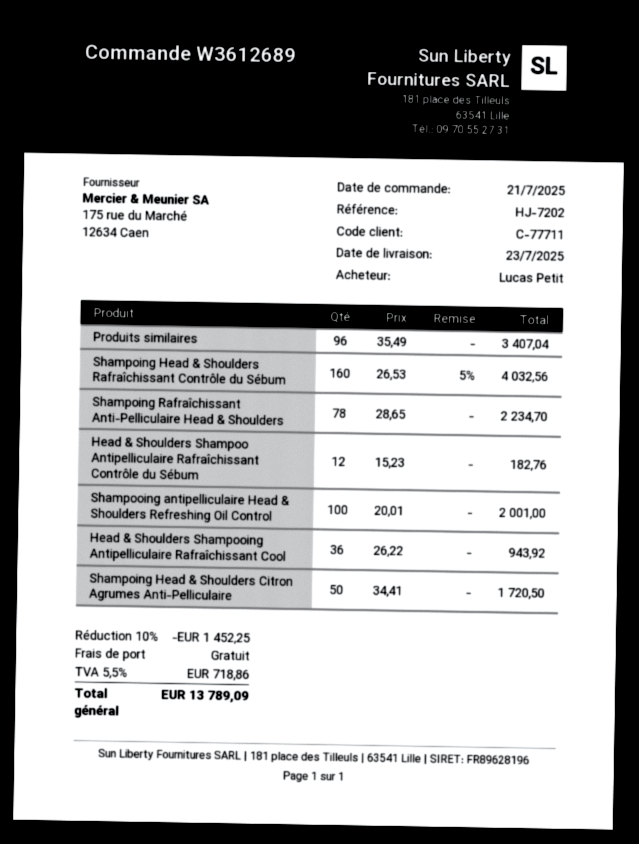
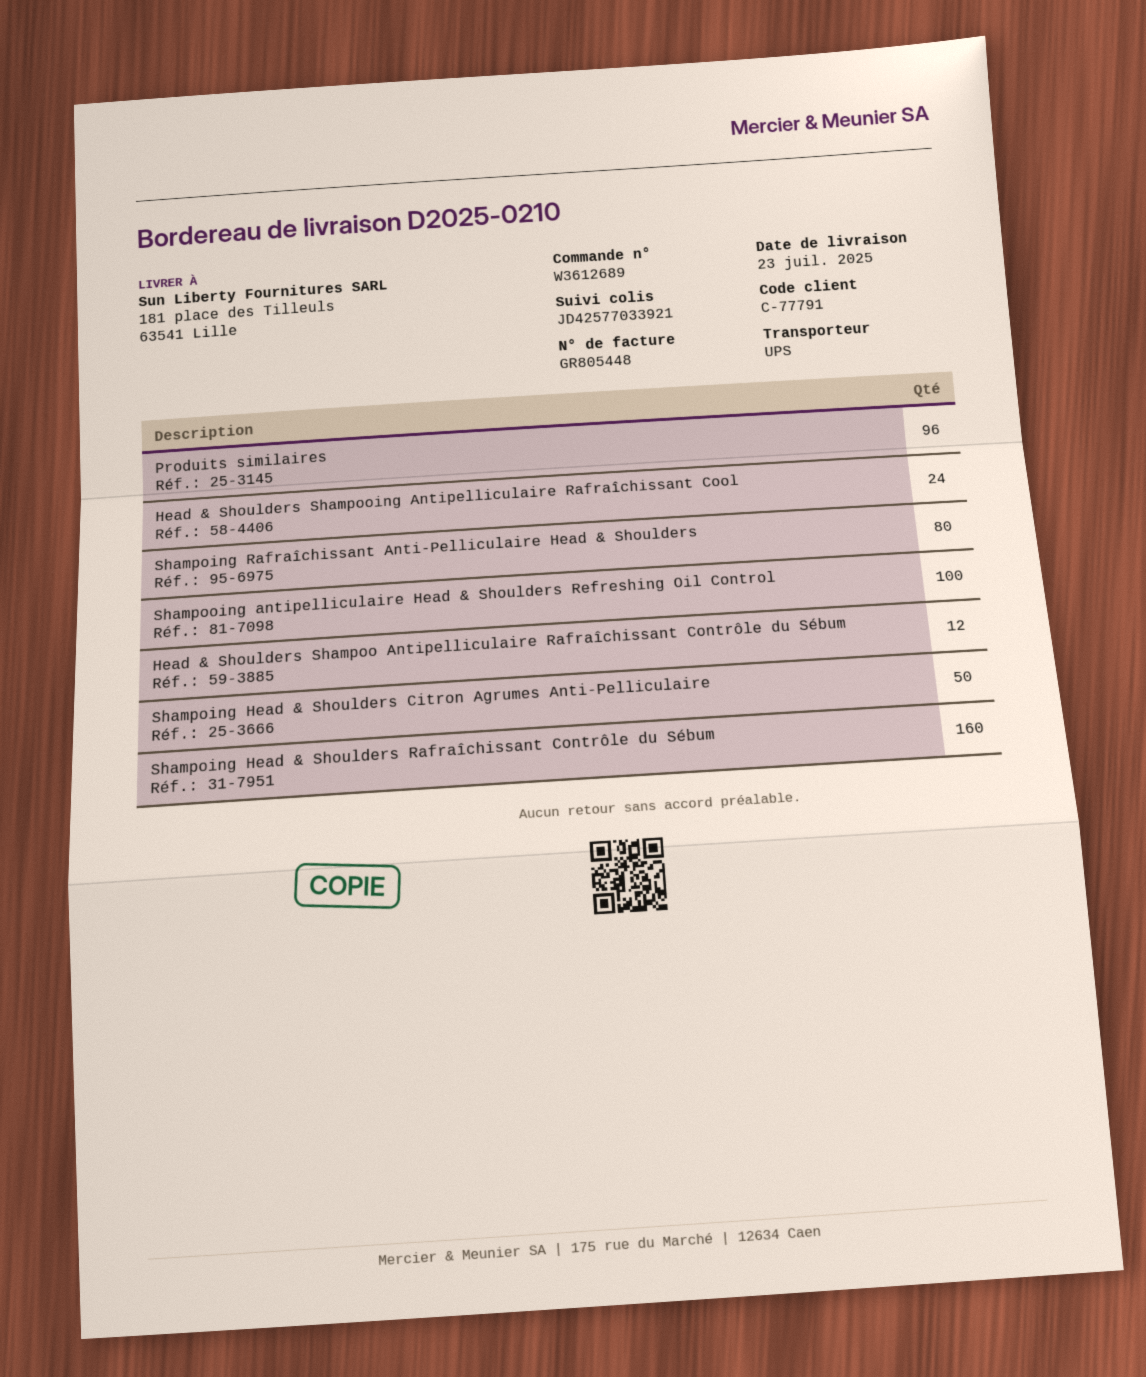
customer number: C-77711 -> C-77791
Shampoing Rafraîchissant Anti-Pelliculaire Head & Shoulders: 78 -> 80
Head & Shoulders Shampooing Antipelliculaire Rafraîchissant Cool: 36 -> 24

